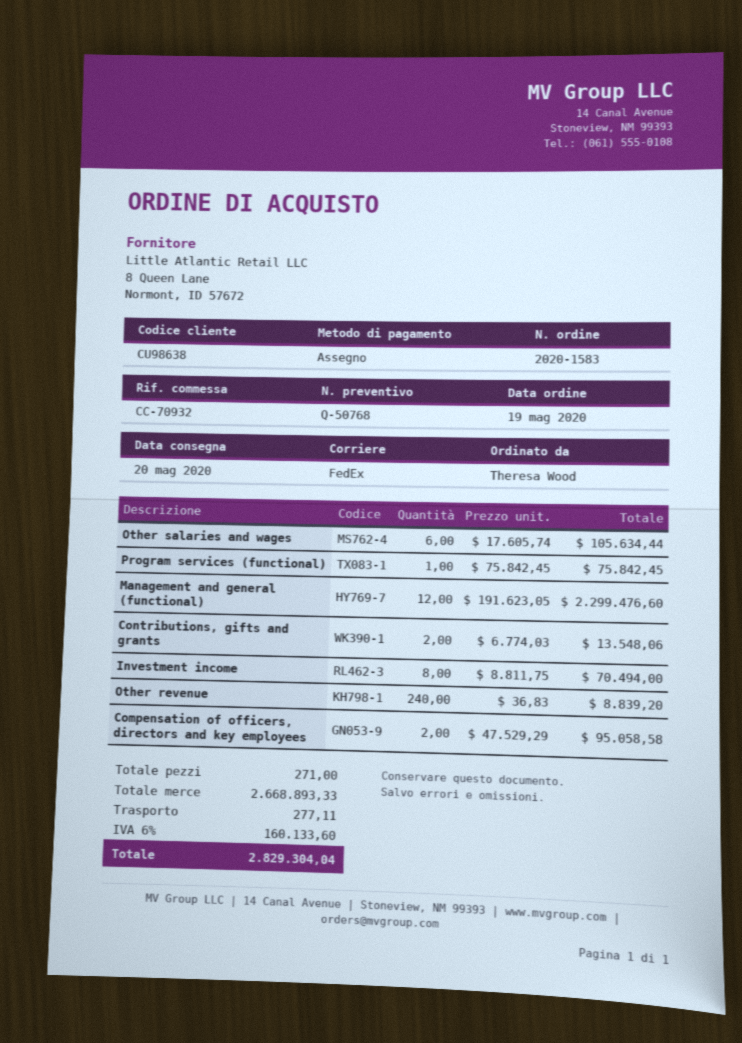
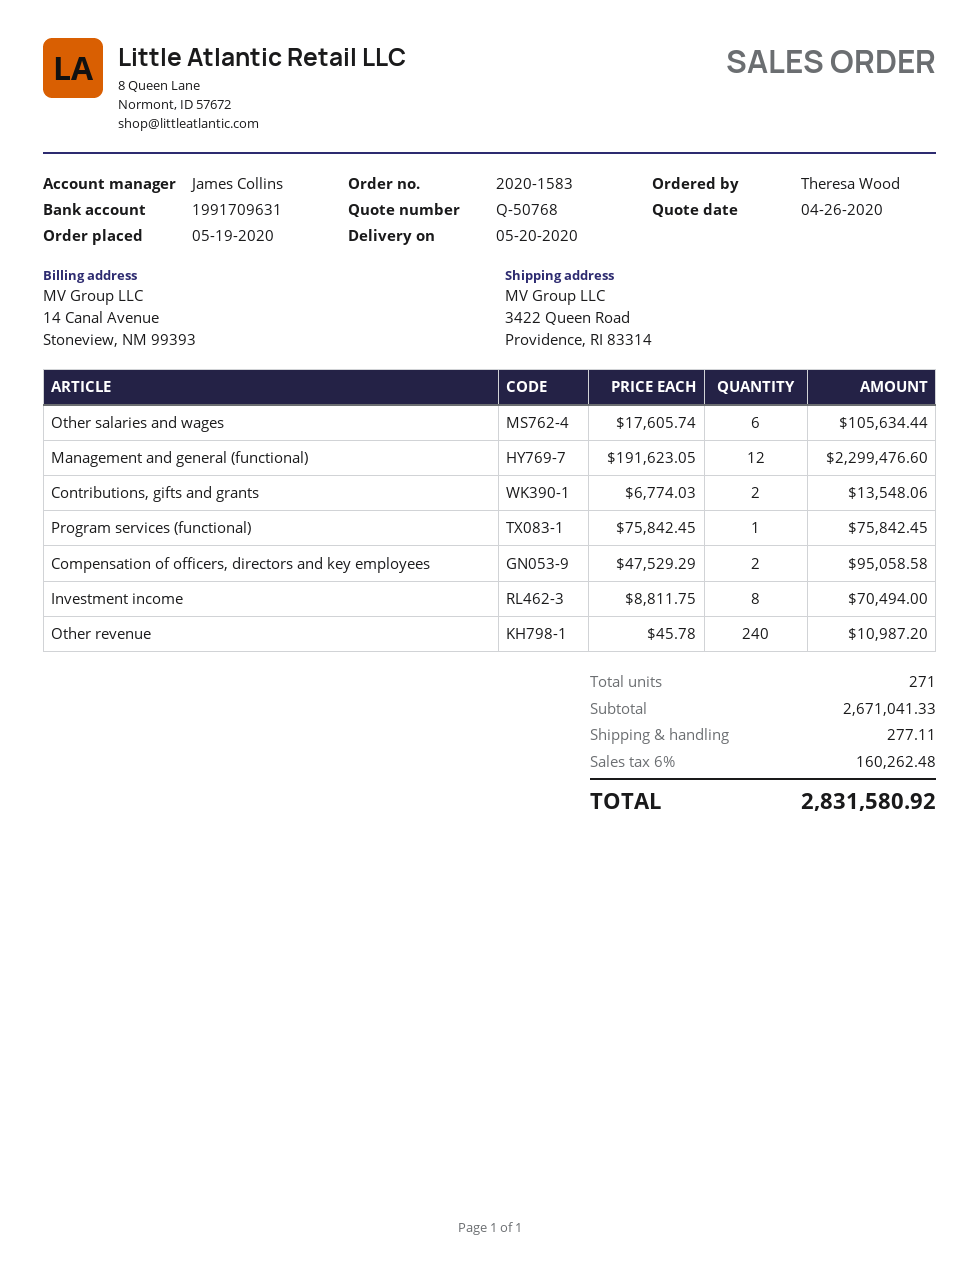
Other revenue: 240 x 36.83 = 8839.20 -> 240 x 45.78 = 10987.20
subtotal: 2668893.33 -> 2671041.33
tax: 6% = 160133.60 -> 6% = 160262.48
total: 2829304.04 -> 2831580.92

